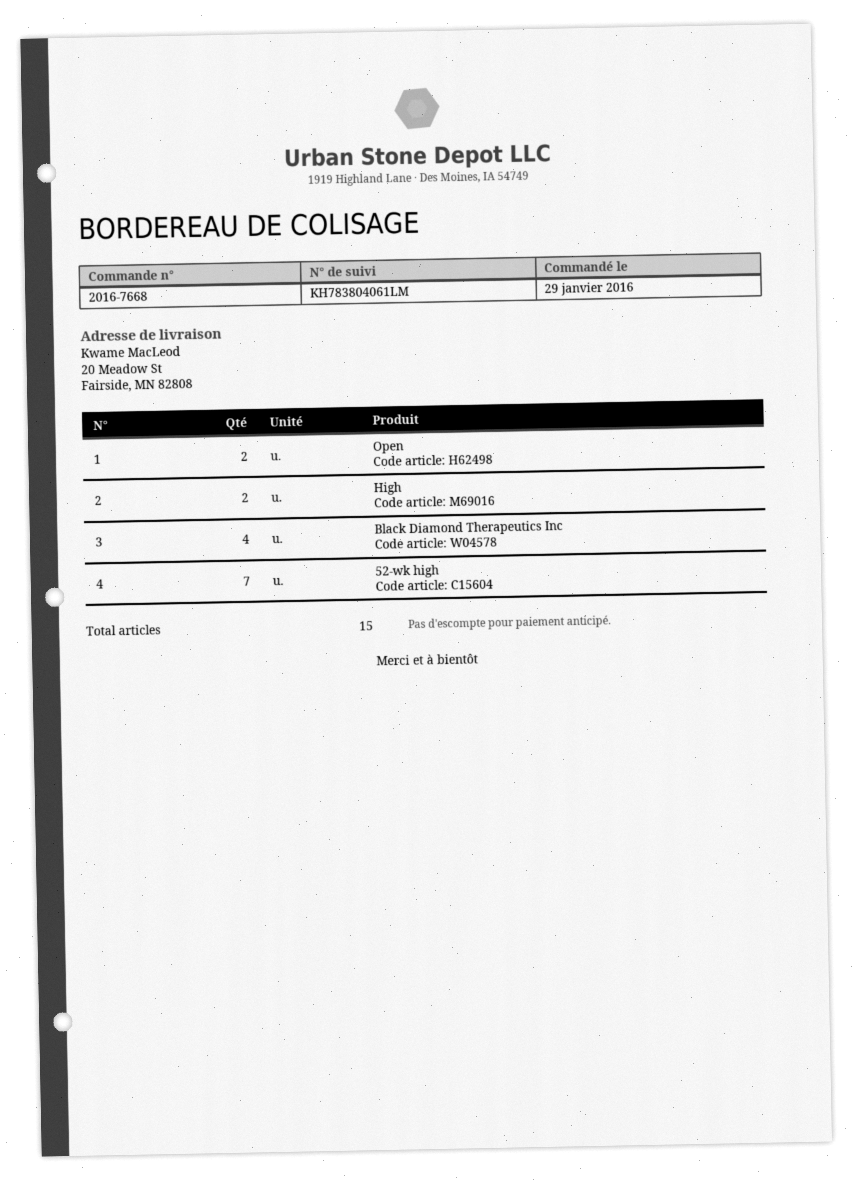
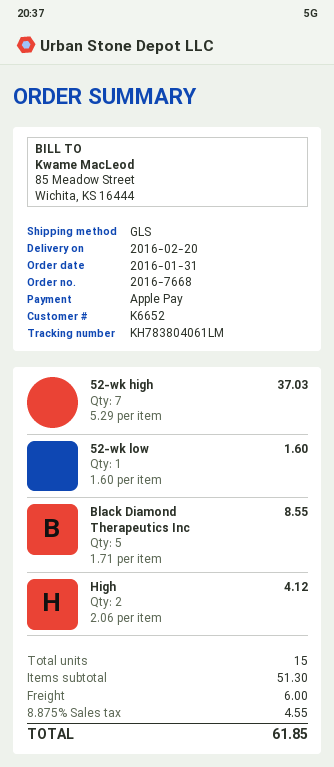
order date: 2016-01-29 -> 2016-01-31
Open: 2 -> none
Black Diamond Therapeutics Inc: 4 -> 5
52-wk low: none -> 1

